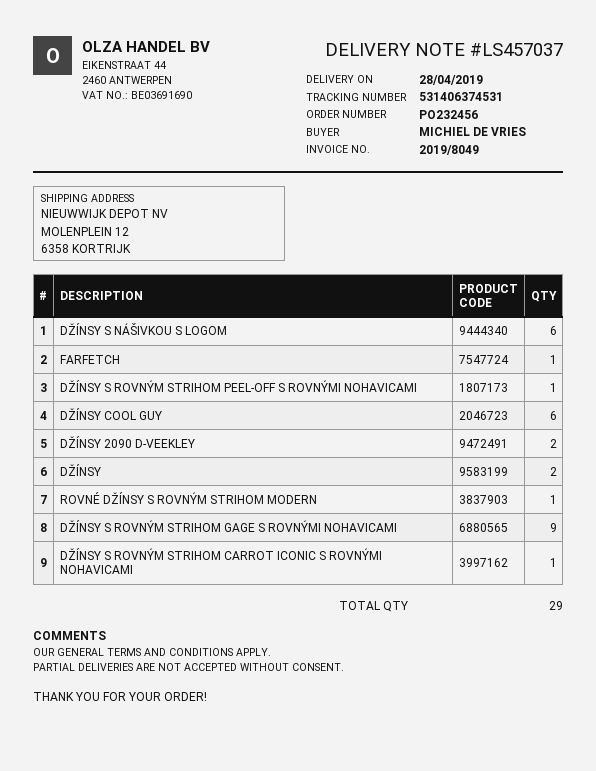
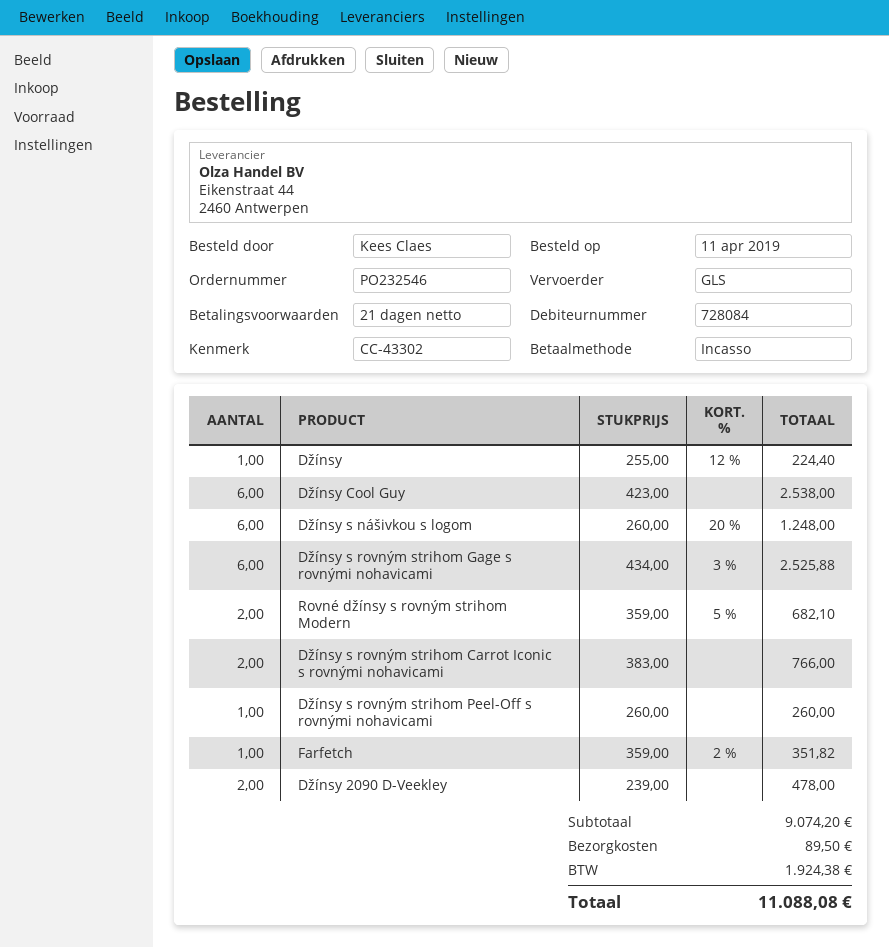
order number: PO232456 -> PO232546
ordered by: MICHIEL DE VRIES -> Kees Claes
DŽÍNSY: 2 -> 1
ROVNÉ DŽÍNSY S ROVNÝM STRIHOM MODERN: 1 -> 2
DŽÍNSY S ROVNÝM STRIHOM GAGE S ROVNÝMI NOHAVICAMI: 9 -> 6
DŽÍNSY S ROVNÝM STRIHOM CARROT ICONIC S ROVNÝMI NOHAVICAMI: 1 -> 2

